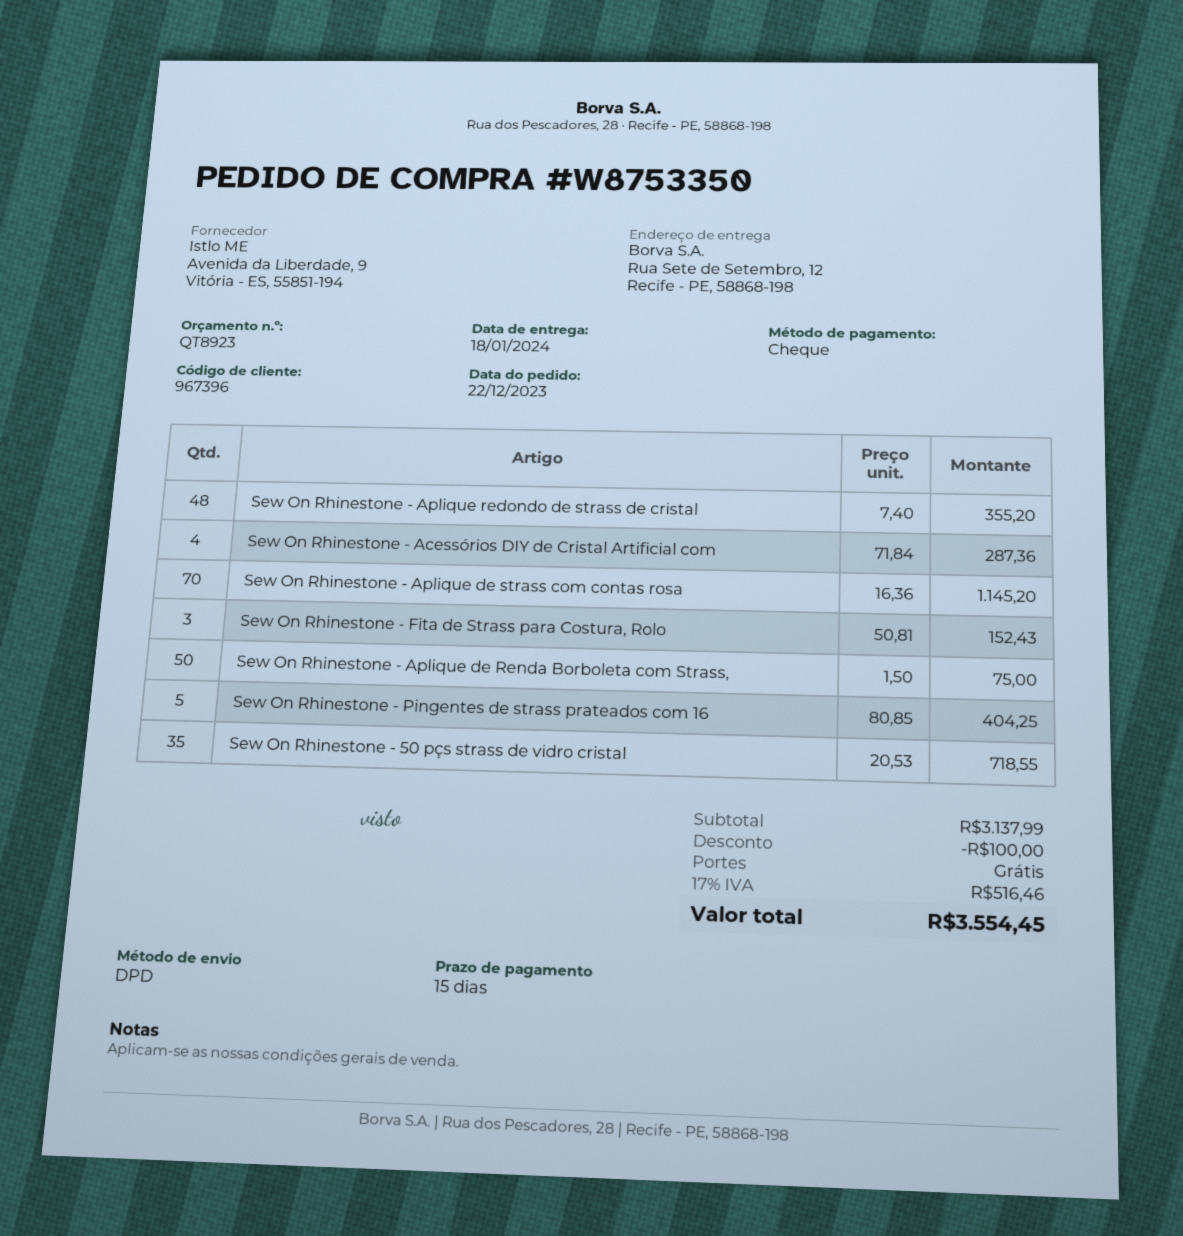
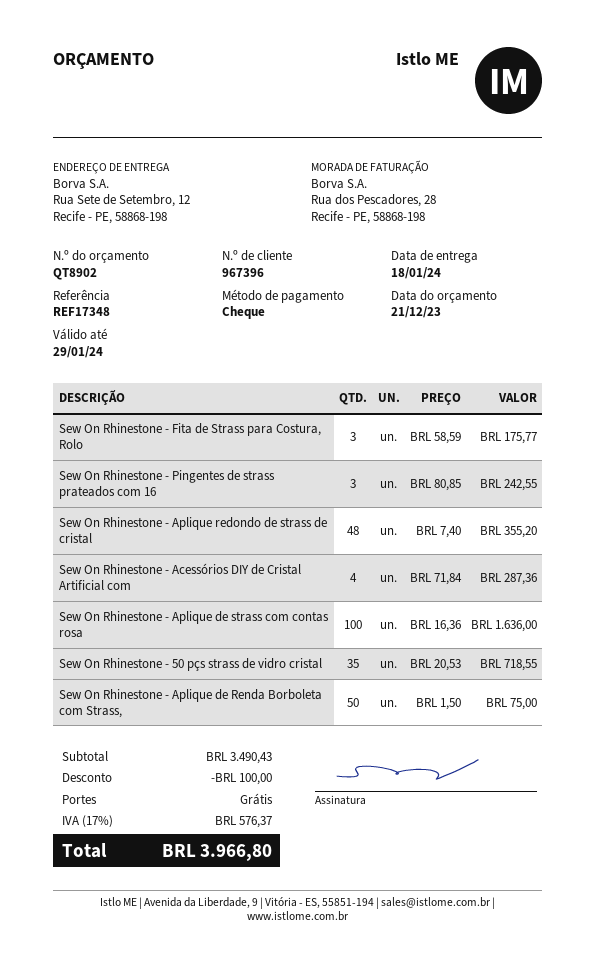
quote number: QT8923 -> QT8902
Sew On Rhinestone - Aplique de strass com contas rosa: 70 x 16.36 = 1145.20 -> 100 x 16.36 = 1636.00
Sew On Rhinestone - Fita de Strass para Costura, Rolo: 3 x 50.81 = 152.43 -> 3 x 58.59 = 175.77
Sew On Rhinestone - Pingentes de strass prateados com 16: 5 x 80.85 = 404.25 -> 3 x 80.85 = 242.55
subtotal: 3137.99 -> 3490.43
tax: 17% = 516.46 -> 17% = 576.37
total: 3554.45 -> 3966.80

